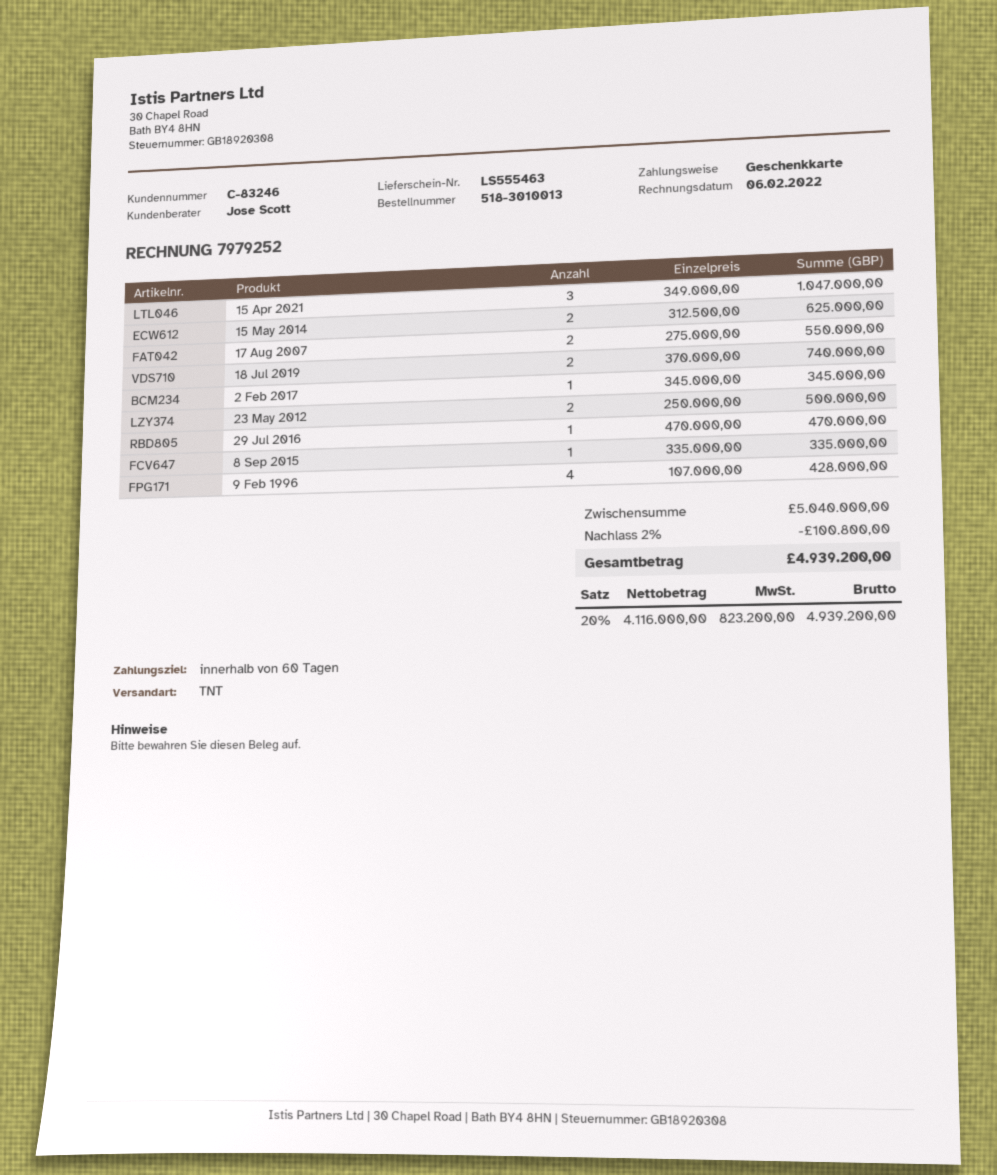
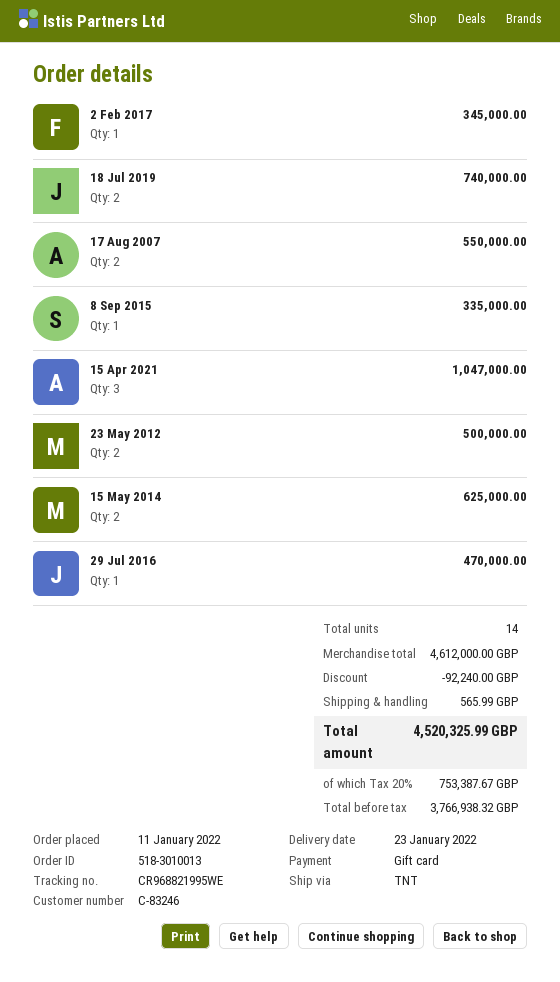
9 Feb 1996: 4 for 428000.00 -> none
subtotal: 5040000.00 -> 4612000.00
discount: 100800.00 -> 92240.00
shipping: none -> 565.99
net: 4116000.00 -> 3766938.32
tax: 20% = 823200.00 -> 20% = 753387.67
total: 4939200.00 -> 4520325.99

